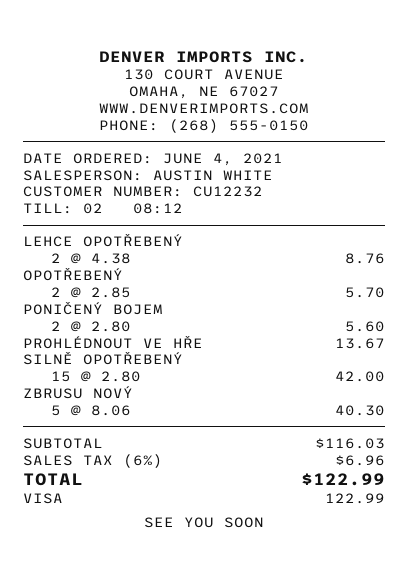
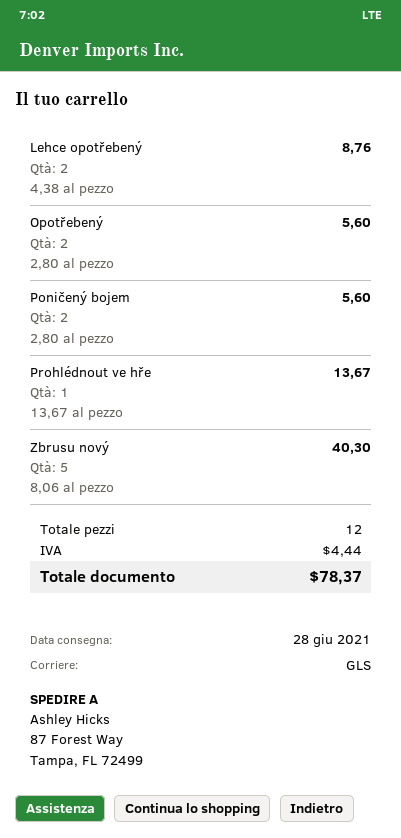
OPOTŘEBENÝ: 2 x 2.85 = 5.70 -> 2 x 2.80 = 5.60
SILNĚ OPOTŘEBENÝ: 15 x 2.80 = 42.00 -> none
tax: 6.96 -> 4.44
total: 122.99 -> 78.37

